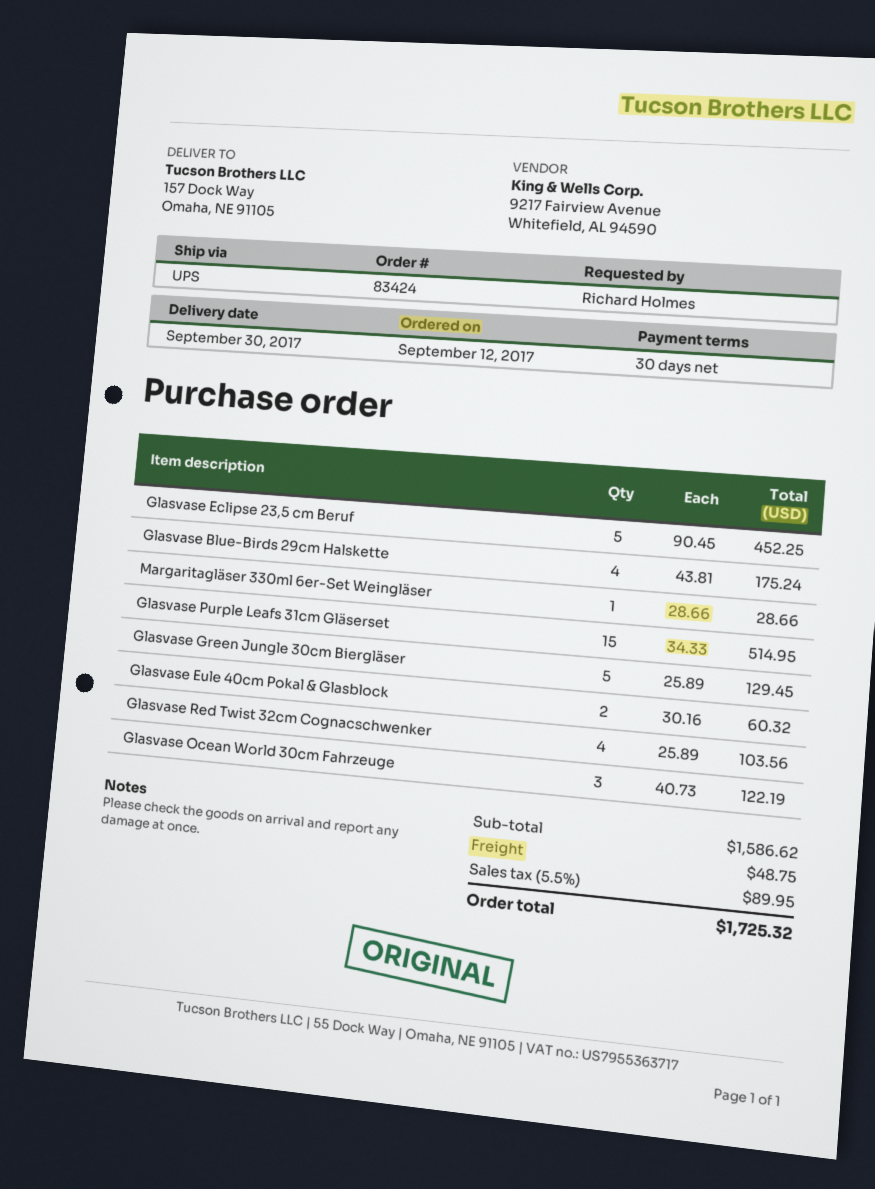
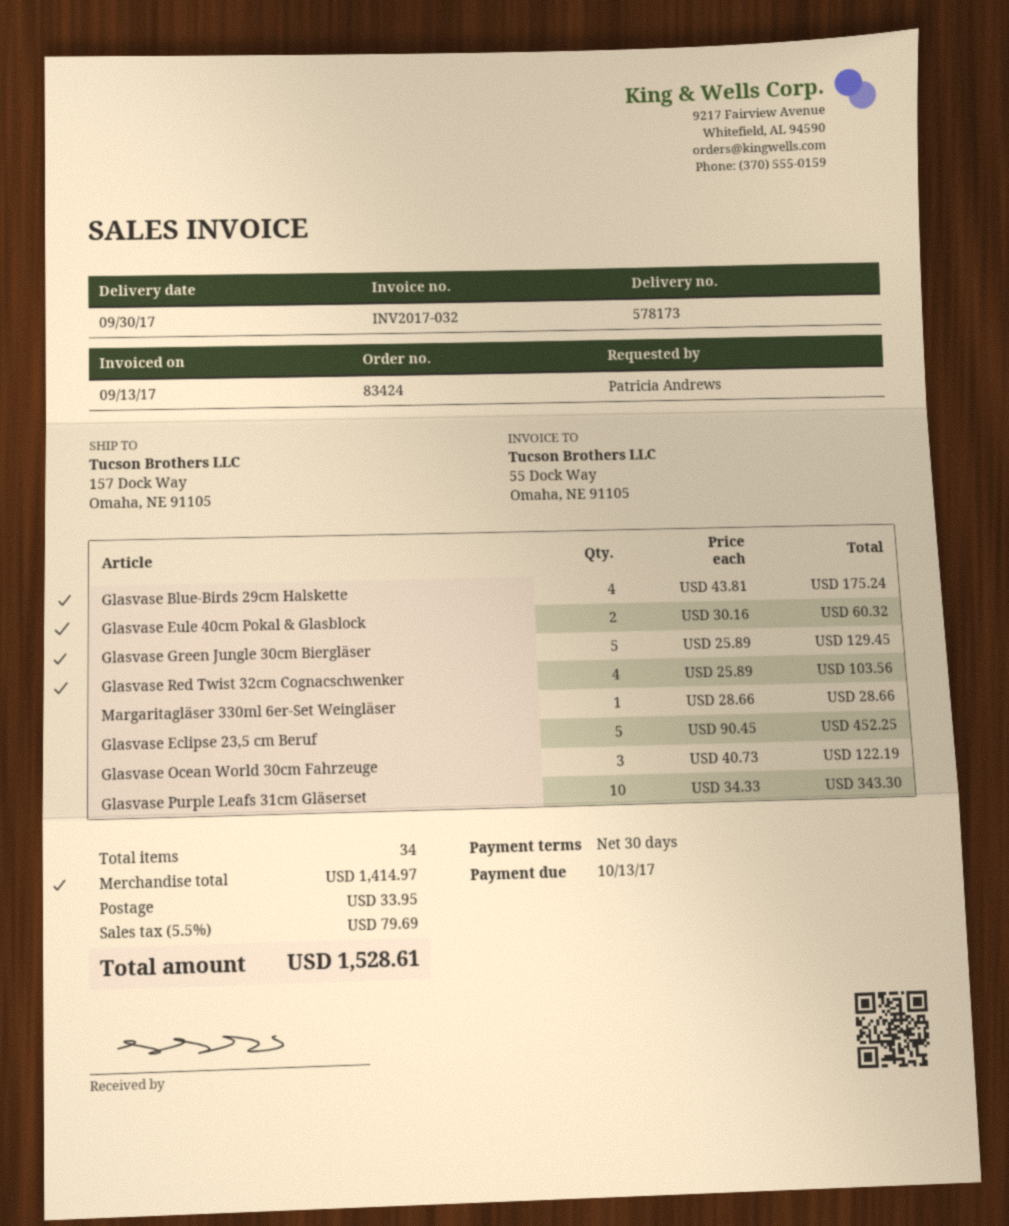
ordered by: Richard Holmes -> Patricia Andrews
Glasvase Purple Leafs 31cm Gläserset: 15 x 34.33 = 514.95 -> 10 x 34.33 = 343.30
subtotal: 1586.62 -> 1414.97
shipping: 48.75 -> 33.95
tax: 5.5% = 89.95 -> 5.5% = 79.69
total: 1725.32 -> 1528.61

